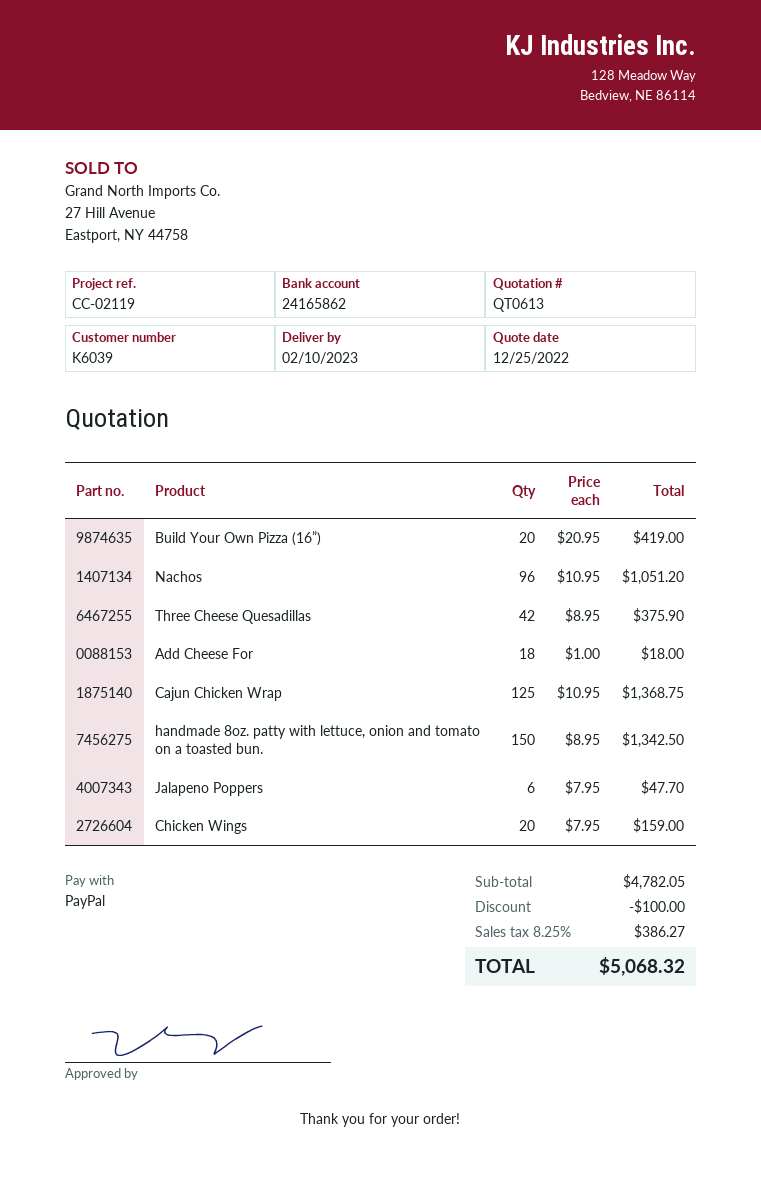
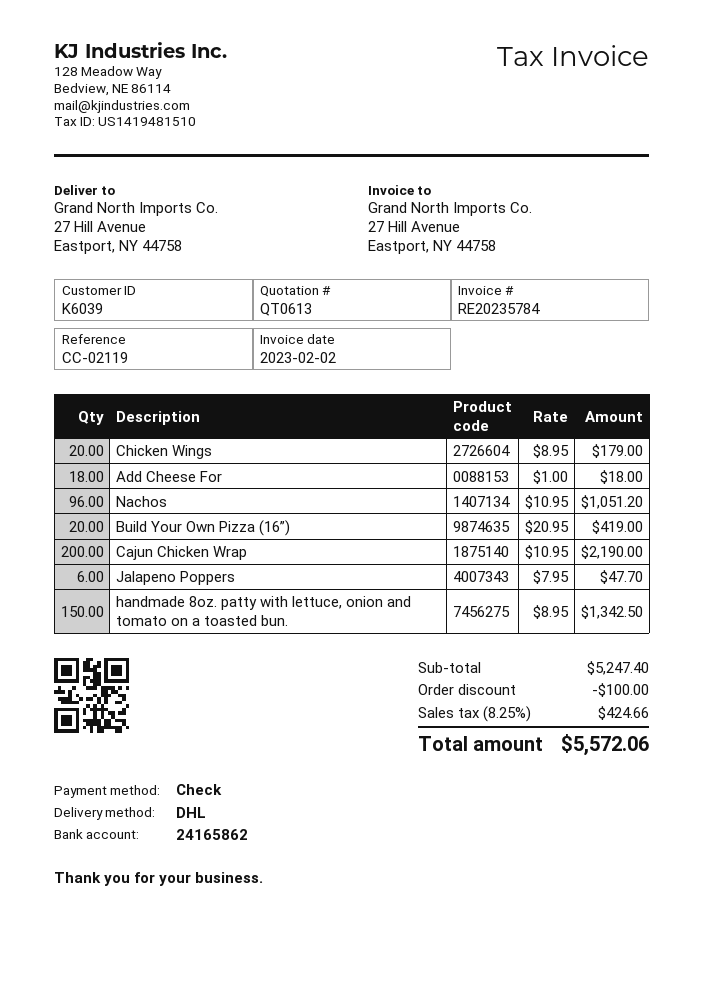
payment method: PayPal -> cheque
Three Cheese Quesadillas: 42 x 8.95 = 375.90 -> none
Cajun Chicken Wrap: 125 x 10.95 = 1368.75 -> 200 x 10.95 = 2190.00
Chicken Wings: 20 x 7.95 = 159.00 -> 20 x 8.95 = 179.00
subtotal: 4782.05 -> 5247.40
tax: 8.25% = 386.27 -> 8.25% = 424.66
total: 5068.32 -> 5572.06

